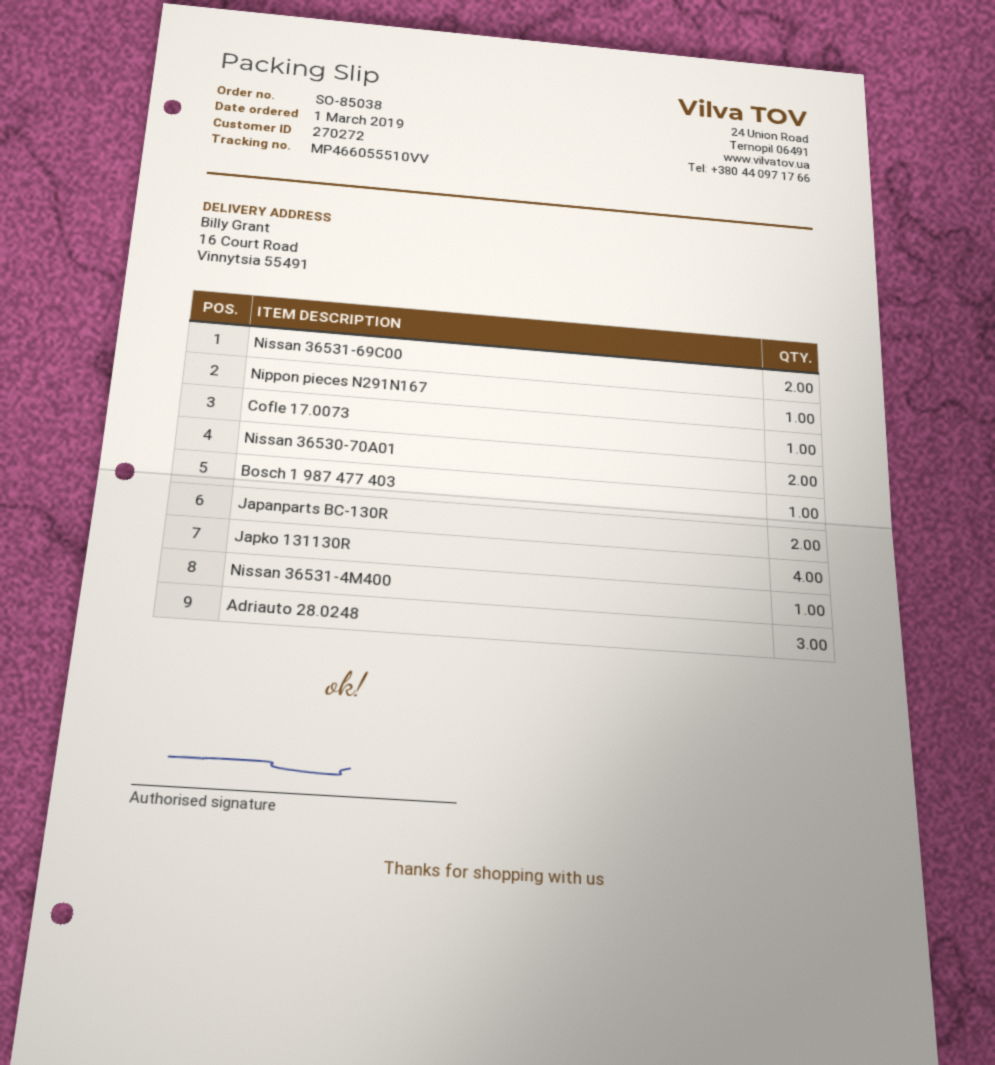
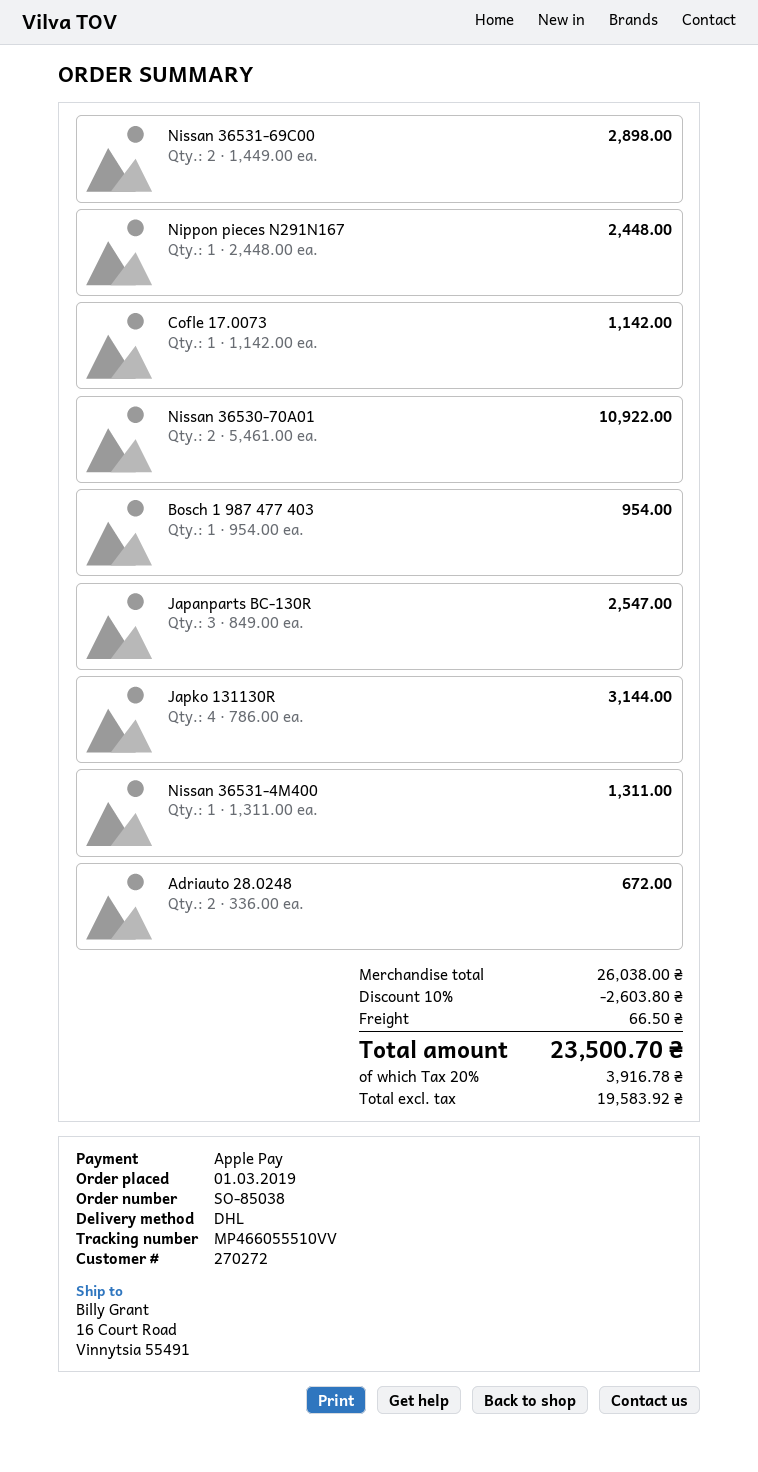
Japanparts BC-130R: 2 -> 3
Adriauto 28.0248: 3 -> 2

